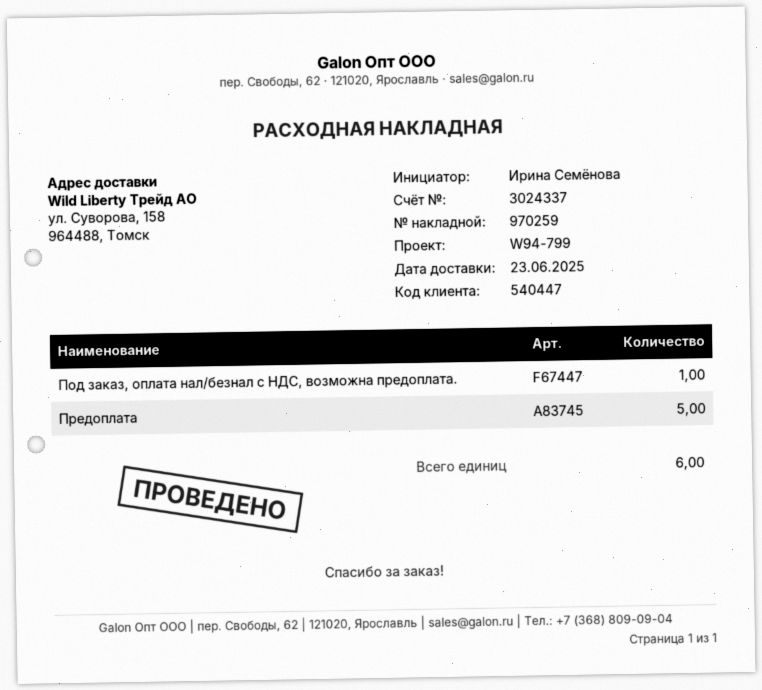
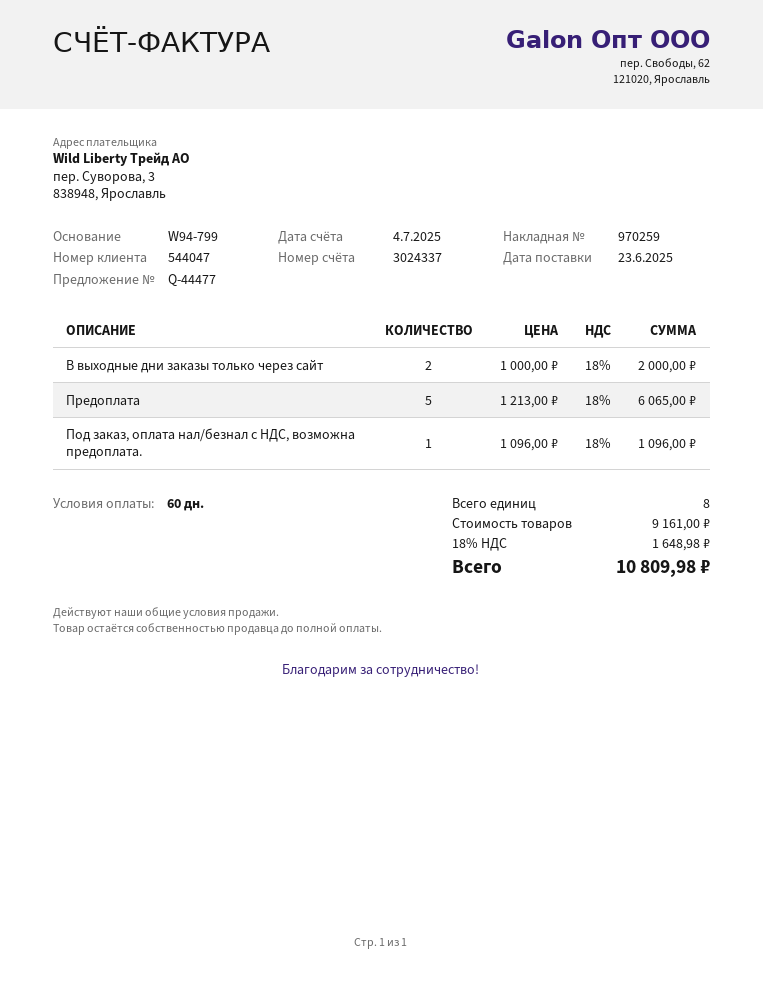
customer number: 540447 -> 544047
В выходные дни заказы только через сайт: none -> 2
total quantity: 6 -> 8

